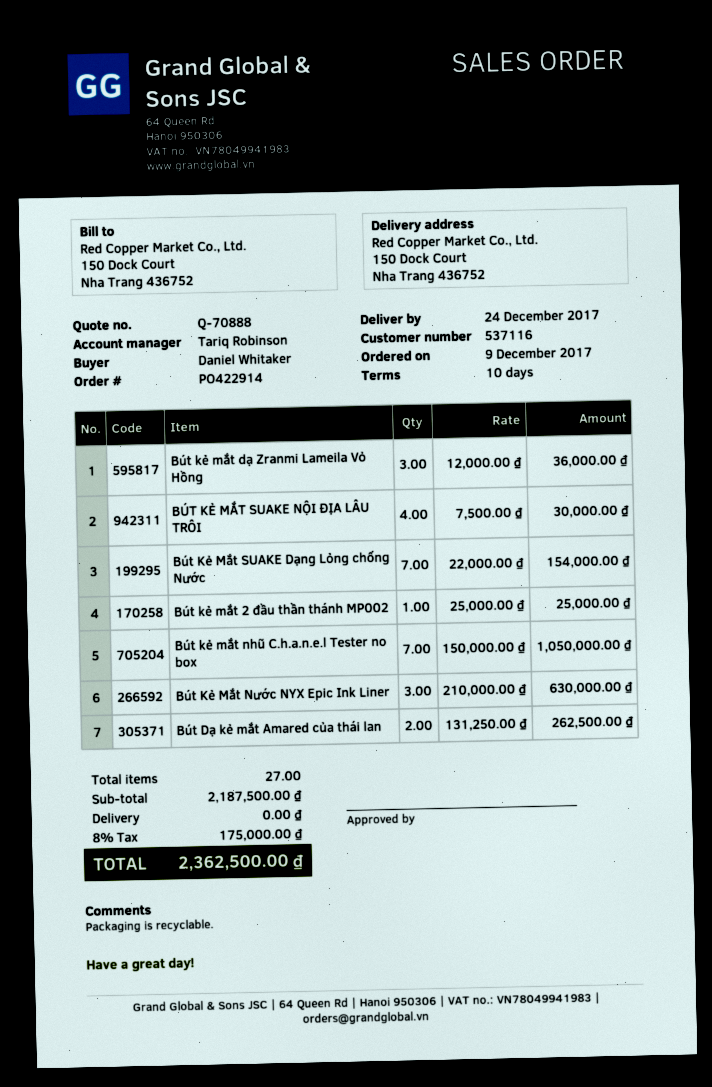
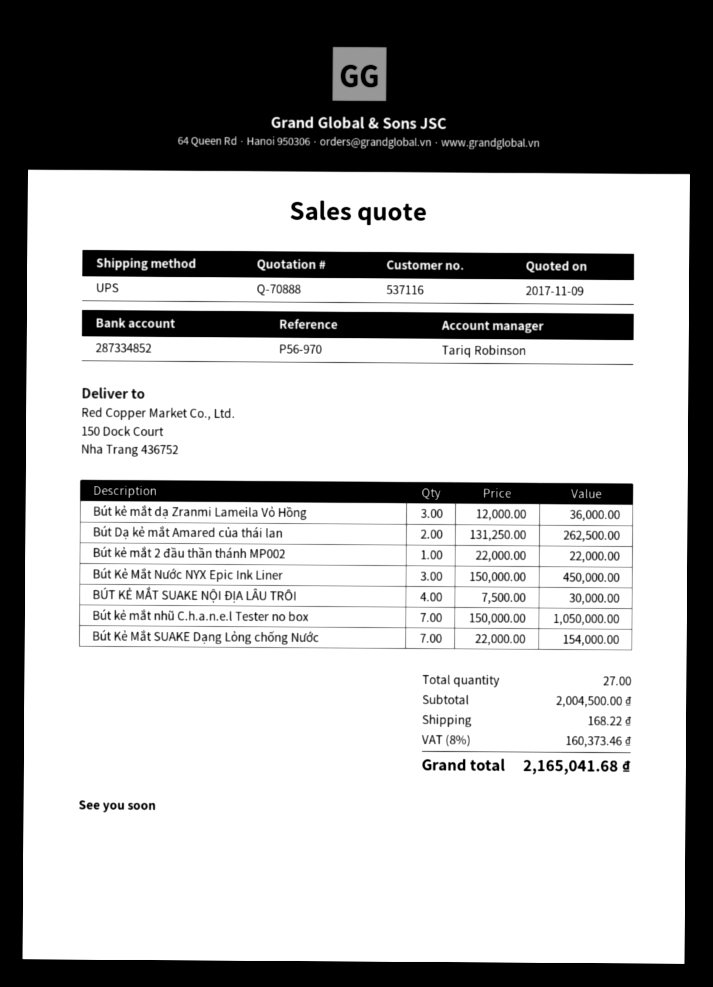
Bút kẻ mắt 2 đầu thần thánh MP002: 1 x 25000.00 = 25000.00 -> 1 x 22000.00 = 22000.00
Bút Kẻ Mắt Nước NYX Epic Ink Liner: 3 x 210000.00 = 630000.00 -> 3 x 150000.00 = 450000.00
subtotal: 2187500.00 -> 2004500.00
shipping: 0.00 -> 168.22
tax: 8% = 175000.00 -> 8% = 160373.46
total: 2362500.00 -> 2165041.68

